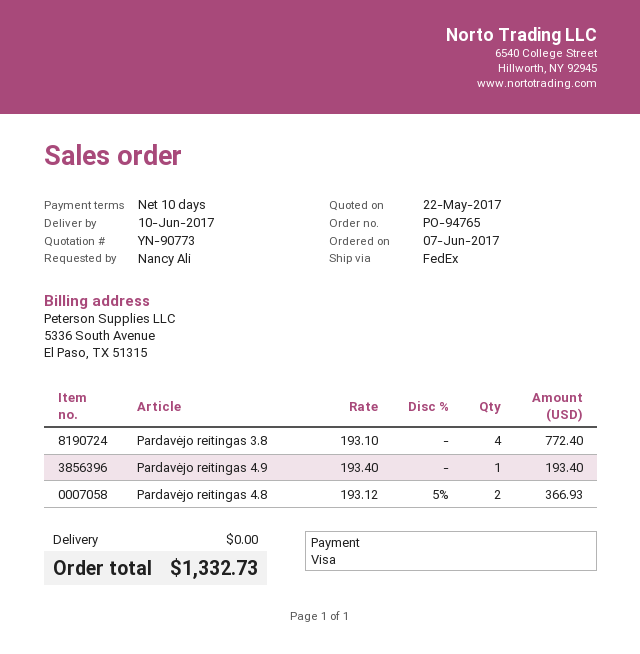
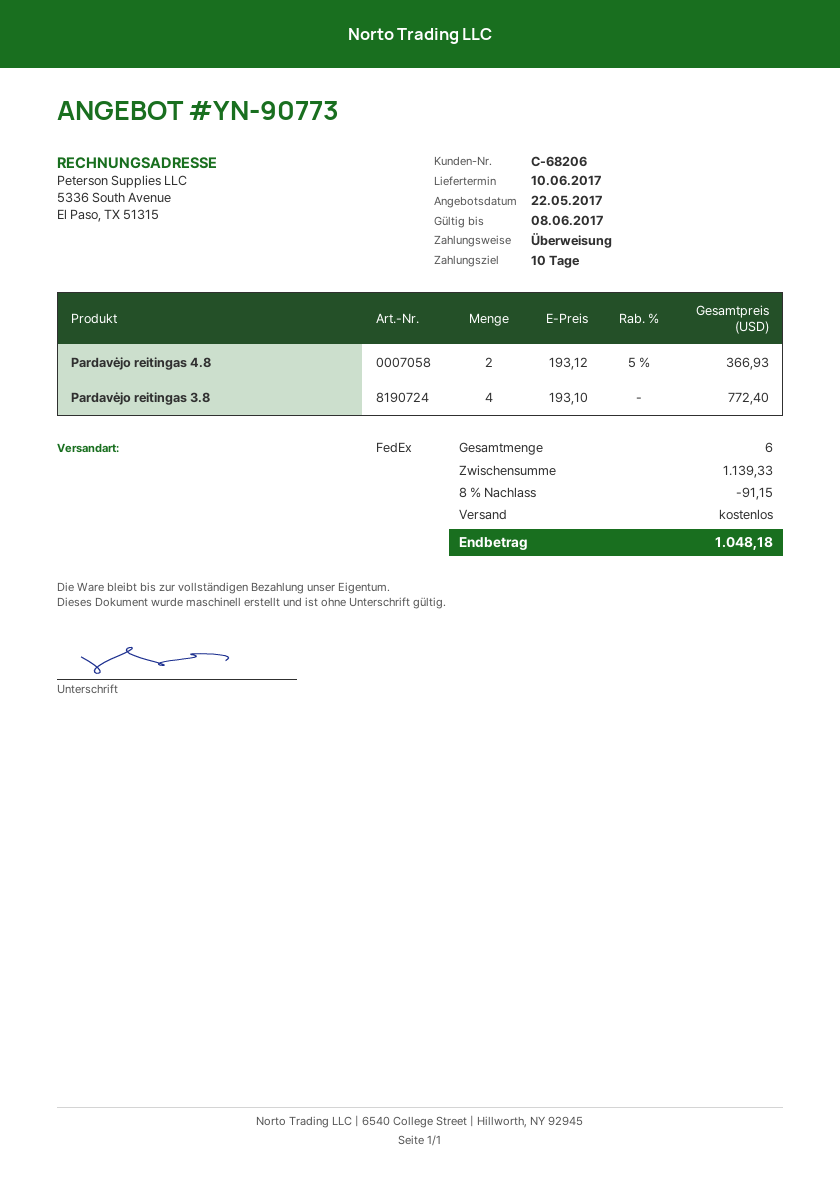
payment method: Visa -> bank transfer
Pardavėjo reitingas 4.9: 1 x 193.40 = 193.40 -> none
discount: none -> 8% = 91.15
total: 1332.73 -> 1048.18

